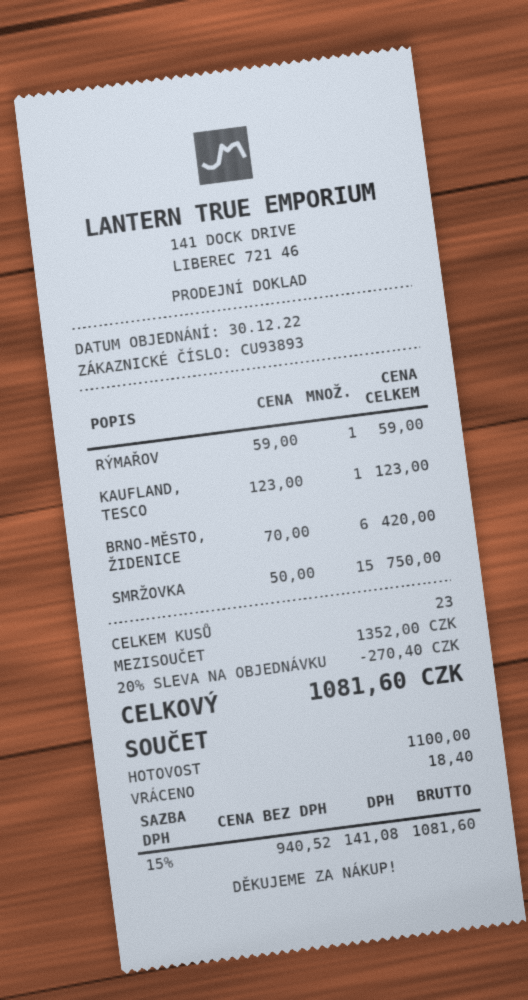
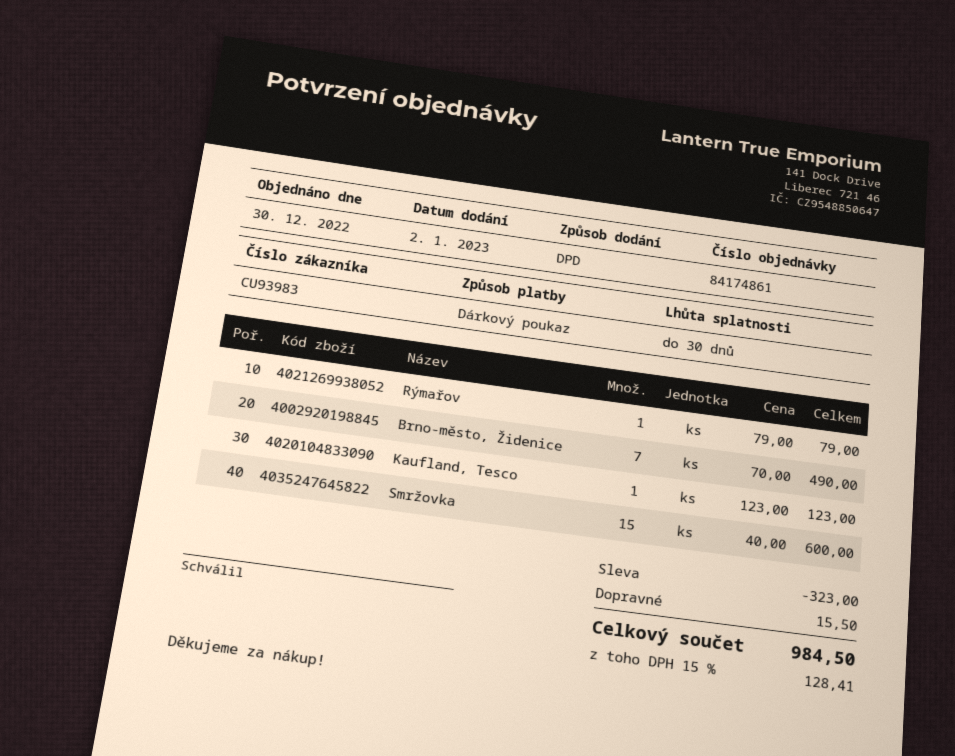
customer number: CU93893 -> CU93983
payment method: cash -> gift card
RÝMAŘOV: 1 x 59.00 = 59.00 -> 1 x 79.00 = 79.00
BRNO-MĚSTO, ŽIDENICE: 6 x 70.00 = 420.00 -> 7 x 70.00 = 490.00
SMRŽOVKA: 15 x 50.00 = 750.00 -> 15 x 40.00 = 600.00
discount: 270.40 -> 323.00
shipping: none -> 15.50
tax: 15% = 141.08 -> 15% = 128.41
total: 1081.60 -> 984.50

